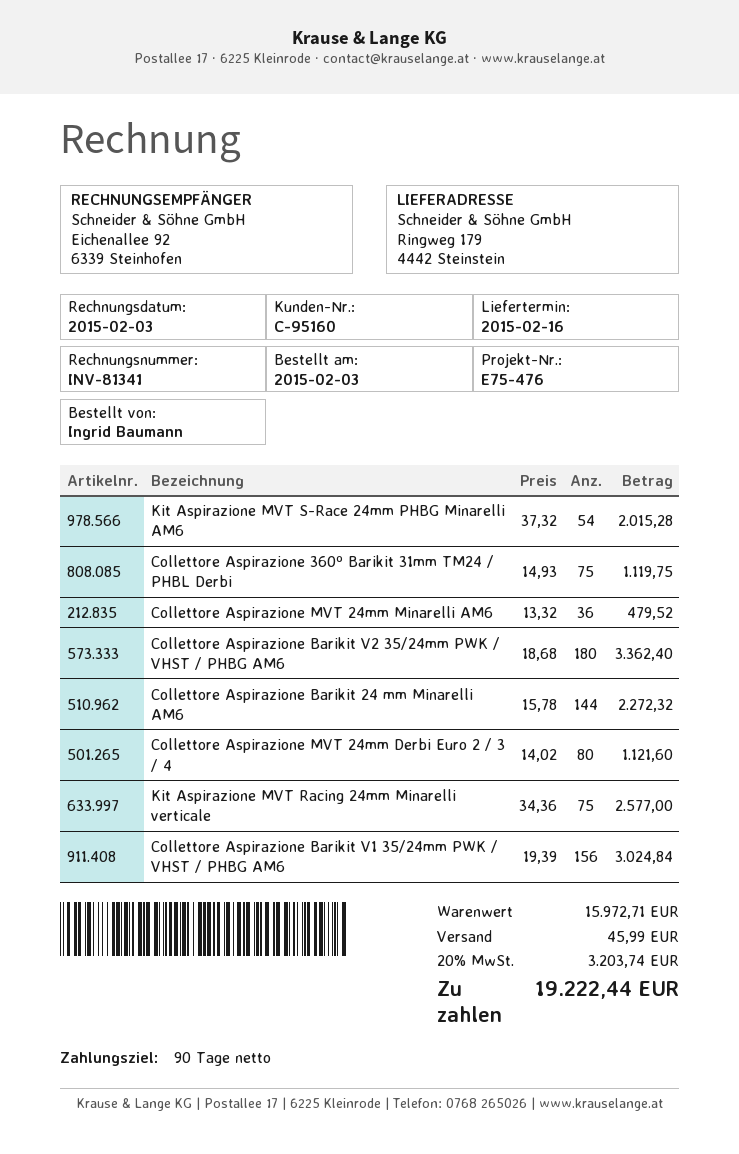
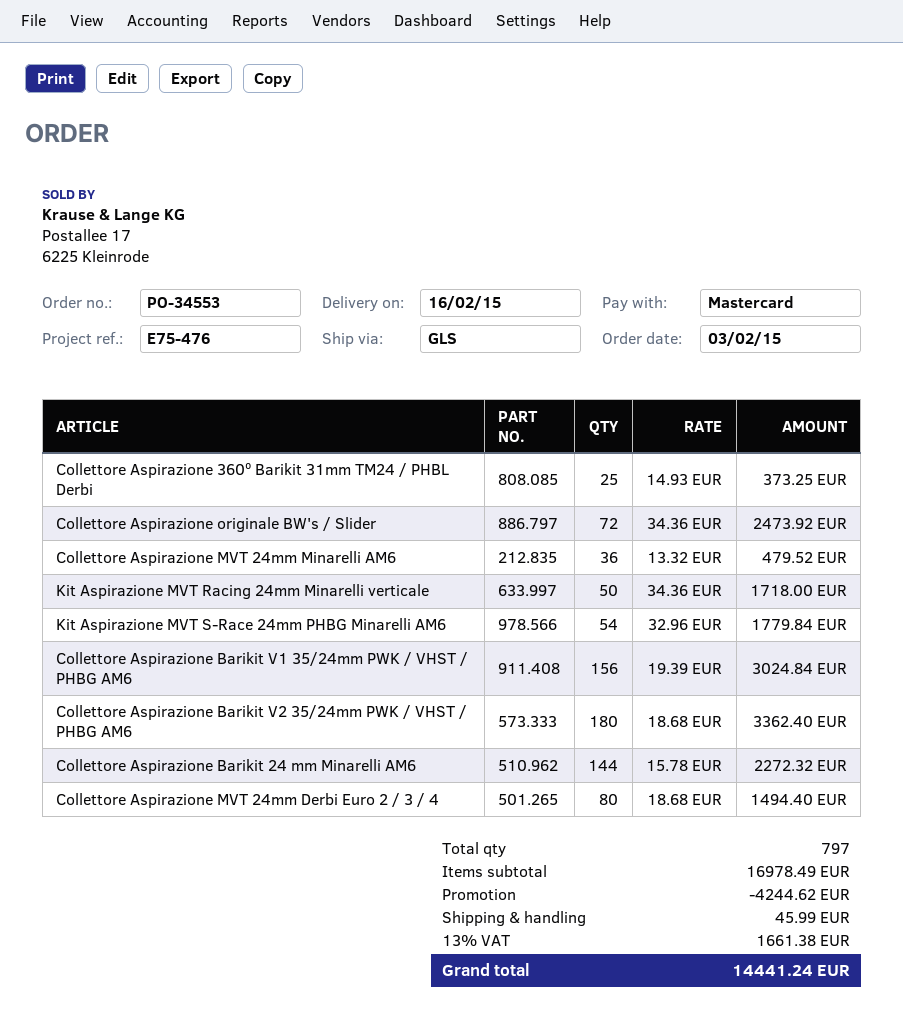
Kit Aspirazione MVT S-Race 24mm PHBG Minarelli AM6: 54 x 37.32 = 2015.28 -> 54 x 32.96 = 1779.84
Collettore Aspirazione 360º Barikit 31mm TM24 / PHBL Derbi: 75 x 14.93 = 1119.75 -> 25 x 14.93 = 373.25
Collettore Aspirazione MVT 24mm Derbi Euro 2 / 3 / 4: 80 x 14.02 = 1121.60 -> 80 x 18.68 = 1494.40
Kit Aspirazione MVT Racing 24mm Minarelli verticale: 75 x 34.36 = 2577.00 -> 50 x 34.36 = 1718.00
Collettore Aspirazione originale BW's / Slider: none -> 72 x 34.36 = 2473.92
subtotal: 15972.71 -> 16978.49
discount: none -> 4244.62
tax: 20% = 3203.74 -> 13% = 1661.38
total: 19222.44 -> 14441.24

